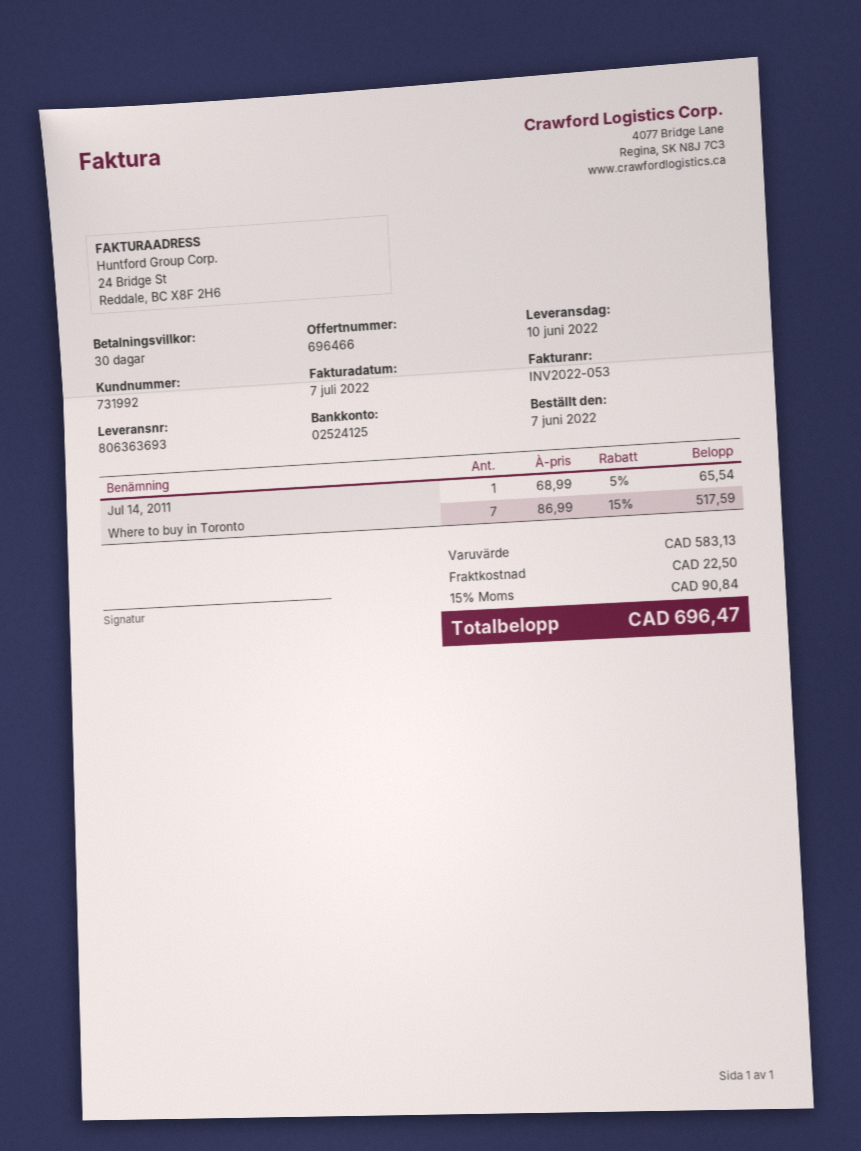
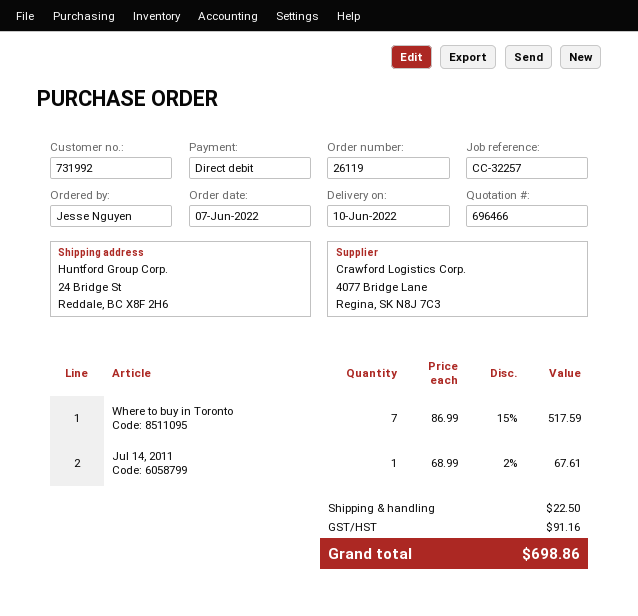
Jul 14, 2011: 1 x 68.99 - 5% = 65.54 -> 1 x 68.99 - 2% = 67.61
tax: 90.84 -> 91.16
total: 696.47 -> 698.86

